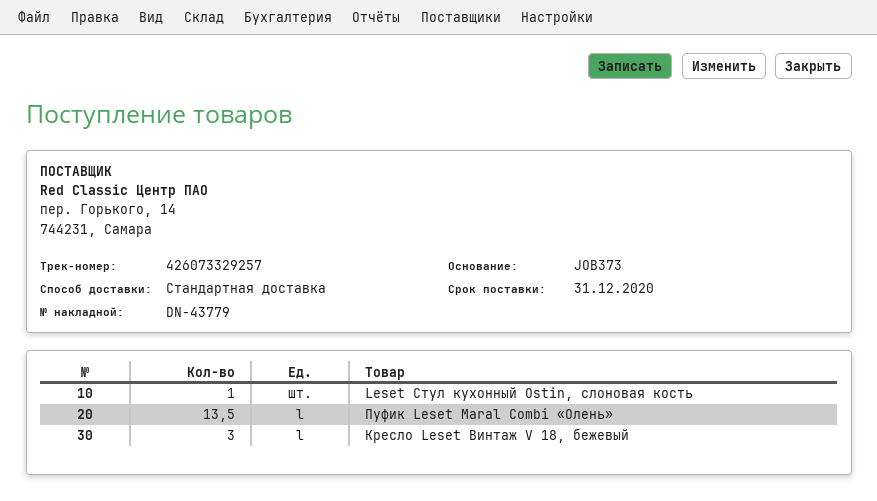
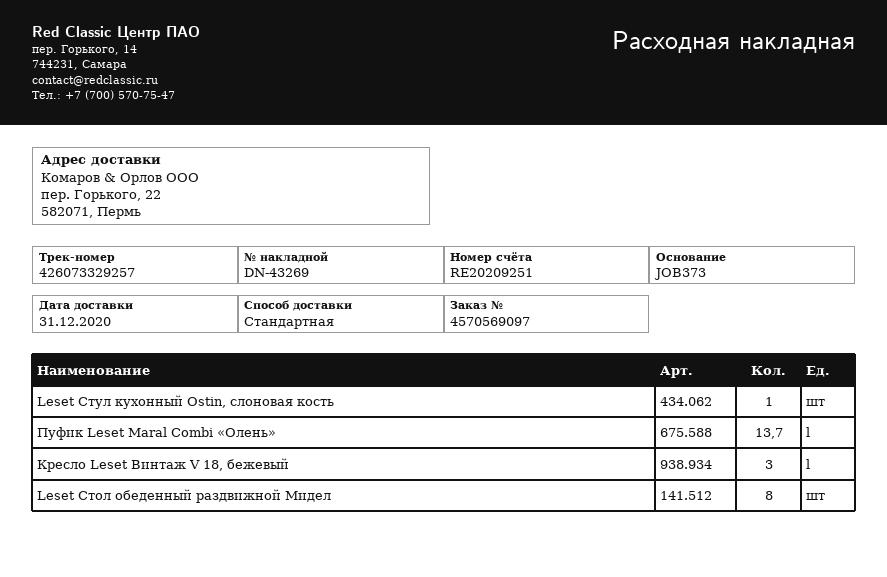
delivery note number: DN-43779 -> DN-43269
Пуфик Leset Maral Combi «Олень»: 13.5 -> 13.7
Leset Стол обеденный раздвижной Мидел: none -> 8

